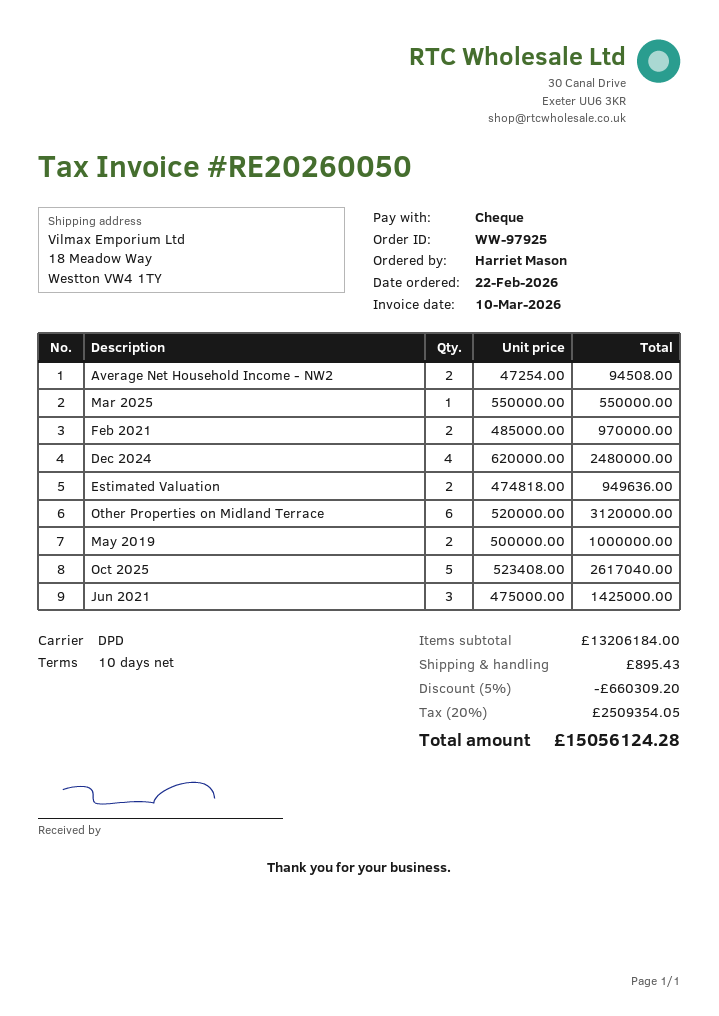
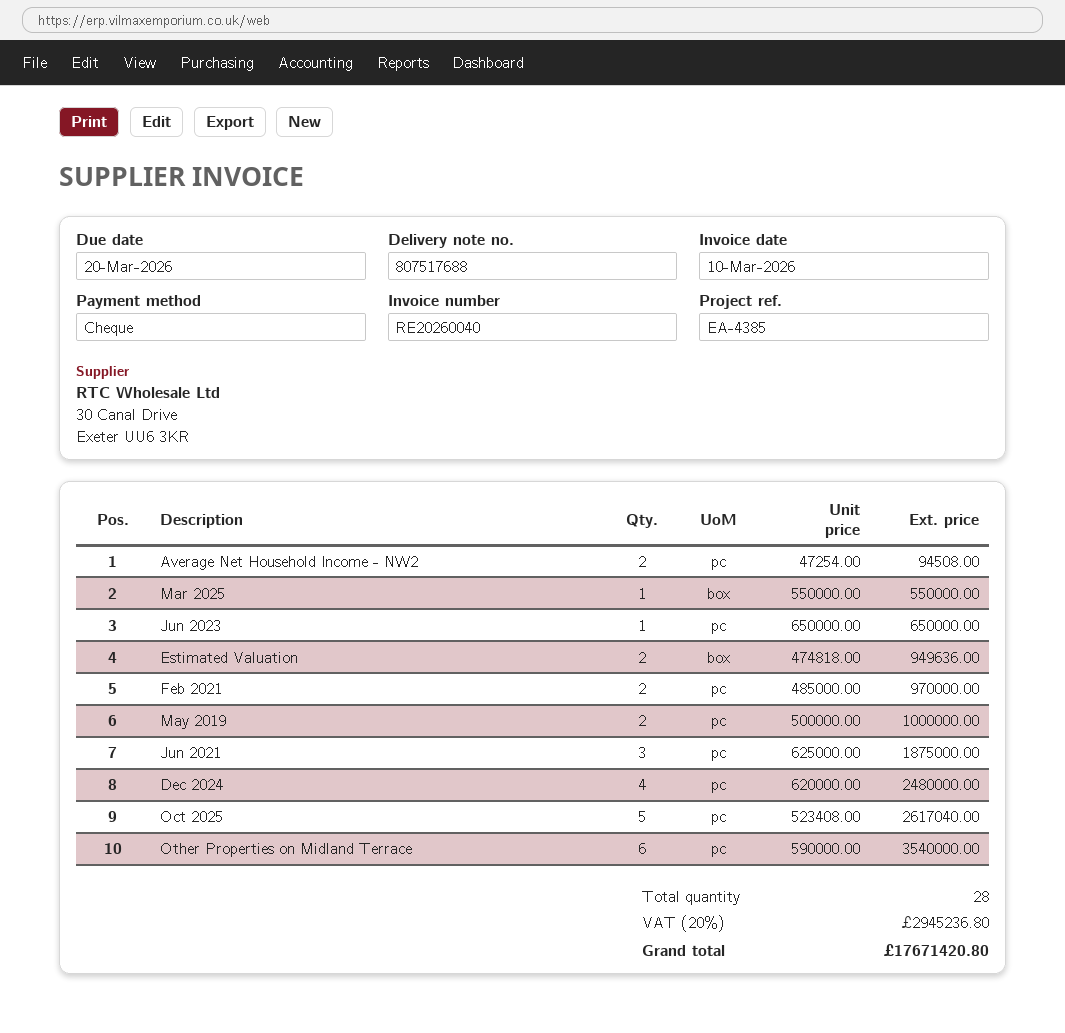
invoice number: RE20260050 -> RE20260040
Other Properties on Midland Terrace: 6 x 520000.00 = 3120000.00 -> 6 x 590000.00 = 3540000.00
Jun 2021: 3 x 475000.00 = 1425000.00 -> 3 x 625000.00 = 1875000.00
Jun 2023: none -> 1 x 650000.00 = 650000.00
discount: 5% = 660309.20 -> none
shipping: 895.43 -> none
tax: 20% = 2509354.05 -> 20% = 2945236.80
total: 15056124.28 -> 17671420.80

